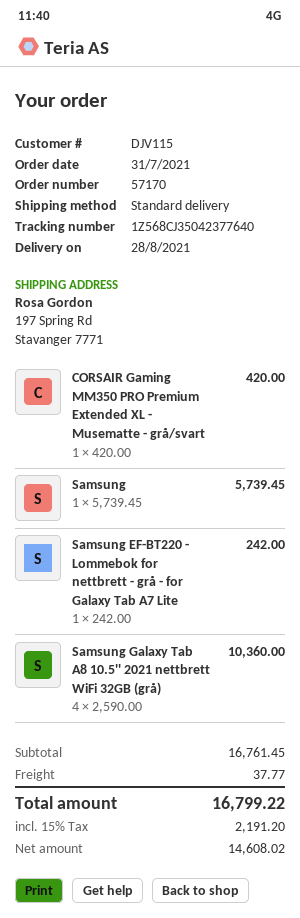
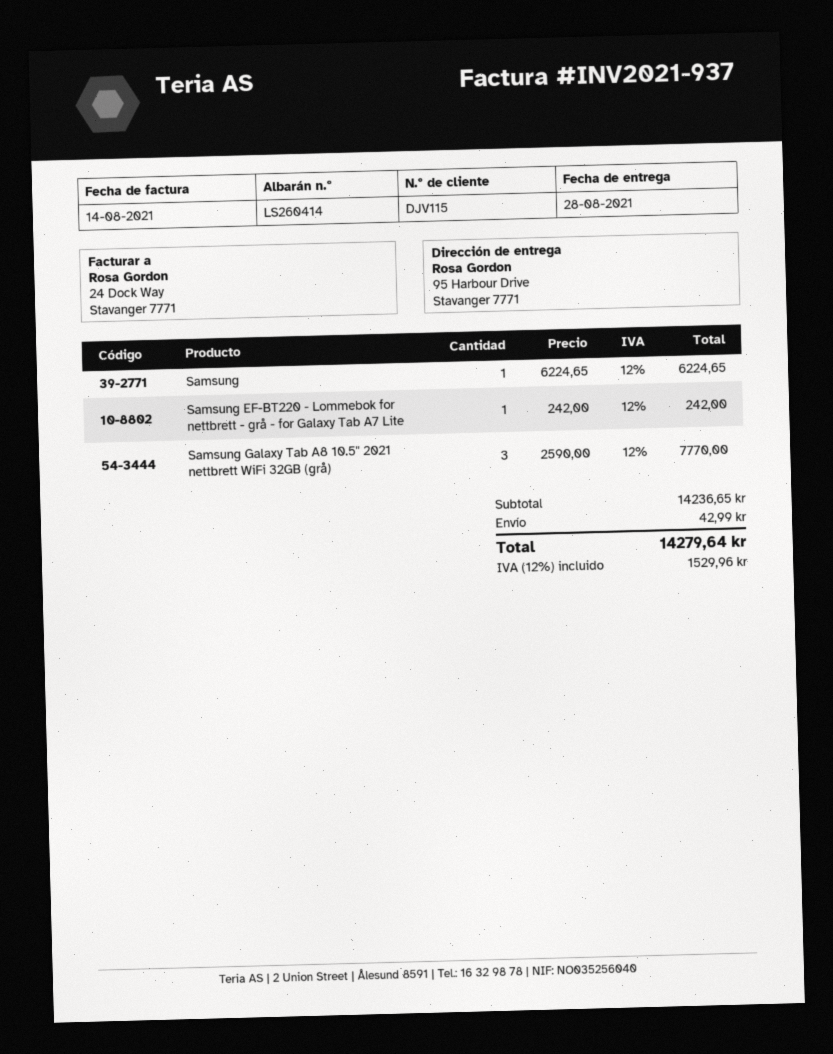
ship to: 197 Spring Rd, Stavanger 7771 -> 95 Harbour Drive, Stavanger 7771
CORSAIR Gaming MM350 PRO Premium Extended XL - Musematte - grå/svart: 1 x 420.00 = 420.00 -> none
Samsung: 1 x 5739.45 = 5739.45 -> 1 x 6224.65 = 6224.65
Samsung Galaxy Tab A8 10.5'' 2021 nettbrett WiFi 32GB (grå): 4 x 2590.00 = 10360.00 -> 3 x 2590.00 = 7770.00
subtotal: 16761.45 -> 14236.65
shipping: 37.77 -> 42.99
tax: 15% = 2191.20 -> 12% = 1529.96
total: 16799.22 -> 14279.64

